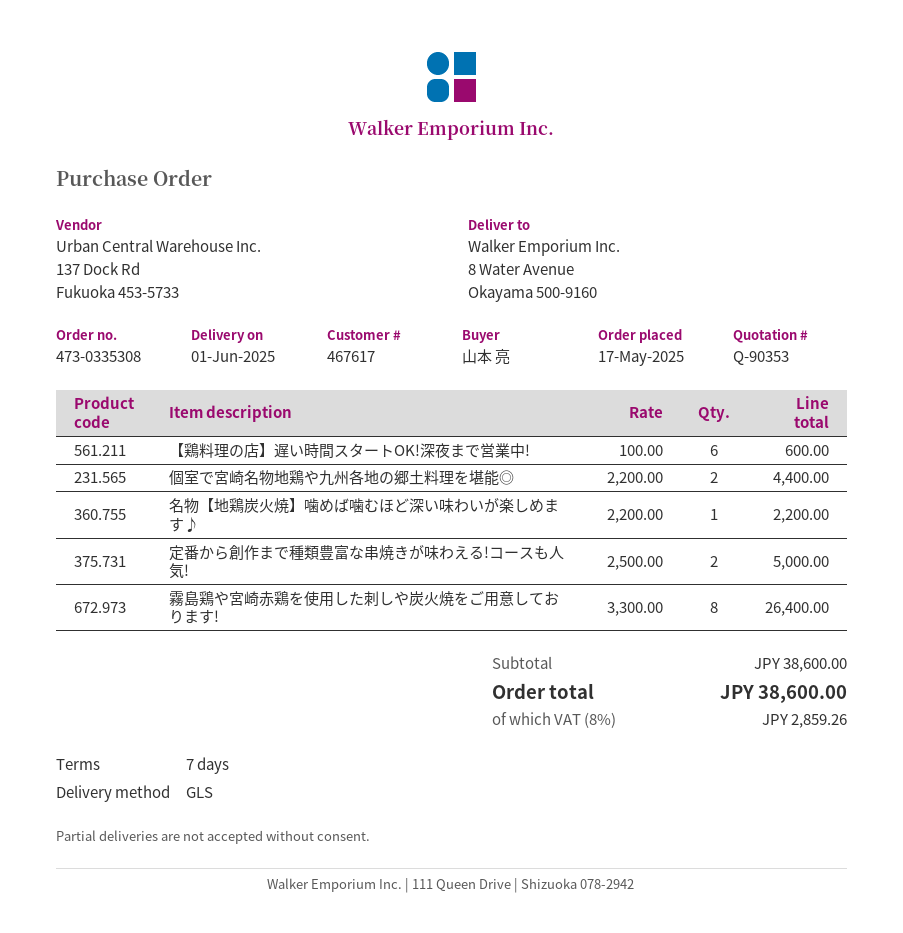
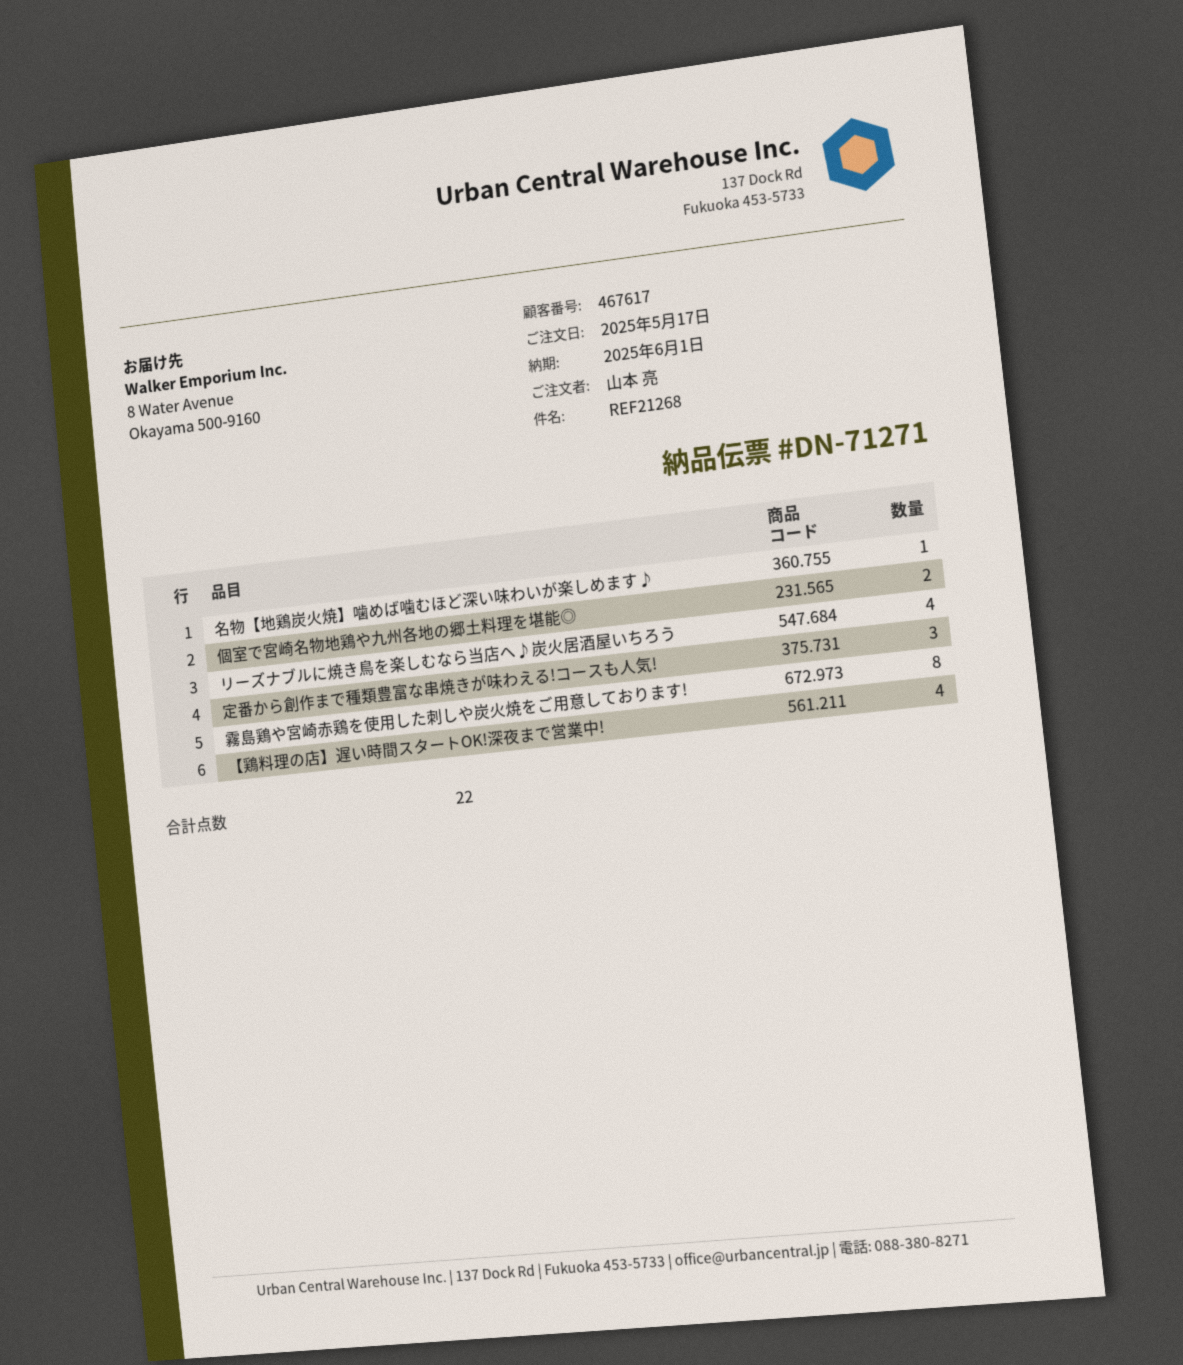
【鶏料理の店】遅い時間スタートOK!深夜まで営業中!: 6 -> 4
定番から創作まで種類豊富な串焼きが味わえる!コースも人気!: 2 -> 3
リーズナブルに焼き鳥を楽しむなら当店へ♪炭火居酒屋いちろう: none -> 4

